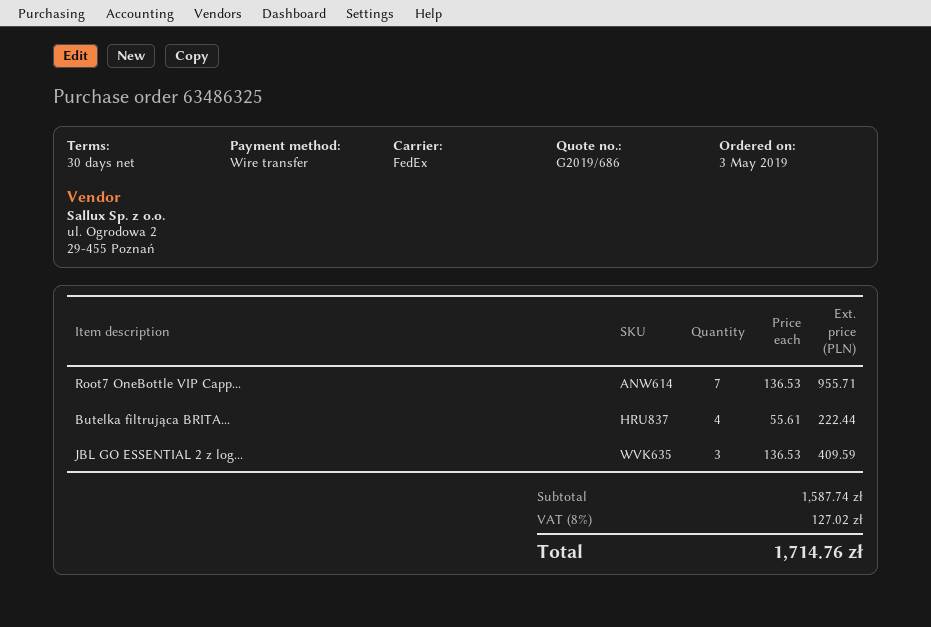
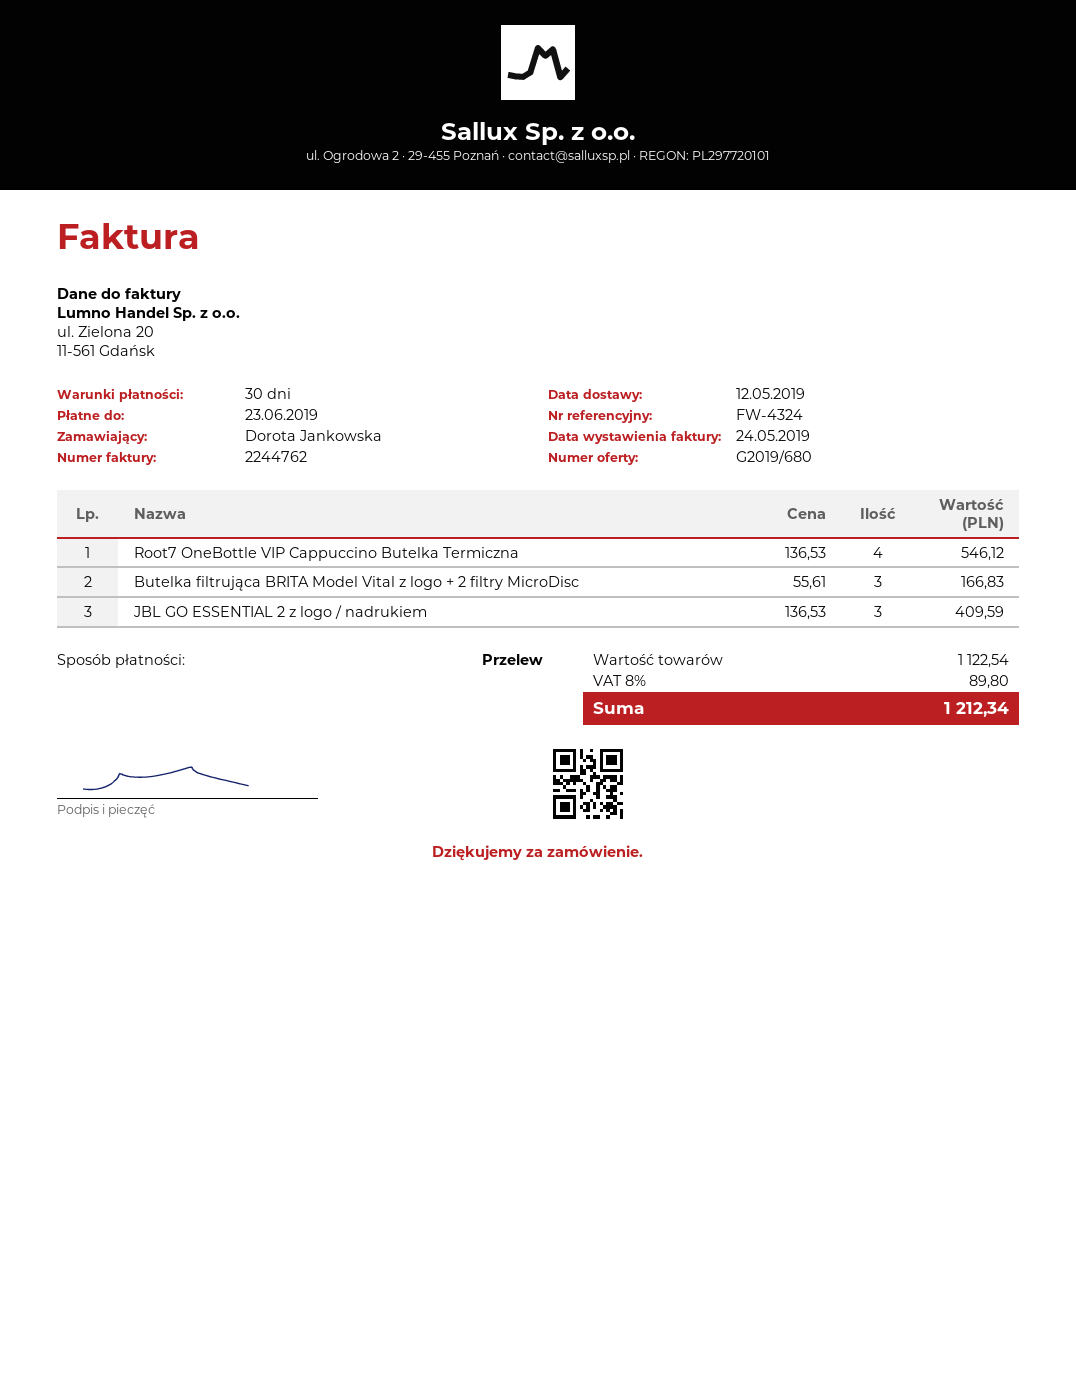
quote number: G2019/686 -> G2019/680
Root7 OneBottle VIP Capp...: 7 x 136.53 = 955.71 -> 4 x 136.53 = 546.12
Butelka filtrująca BRITA...: 4 x 55.61 = 222.44 -> 3 x 55.61 = 166.83
subtotal: 1587.74 -> 1122.54
tax: 8% = 127.02 -> 8% = 89.80
total: 1714.76 -> 1212.34

